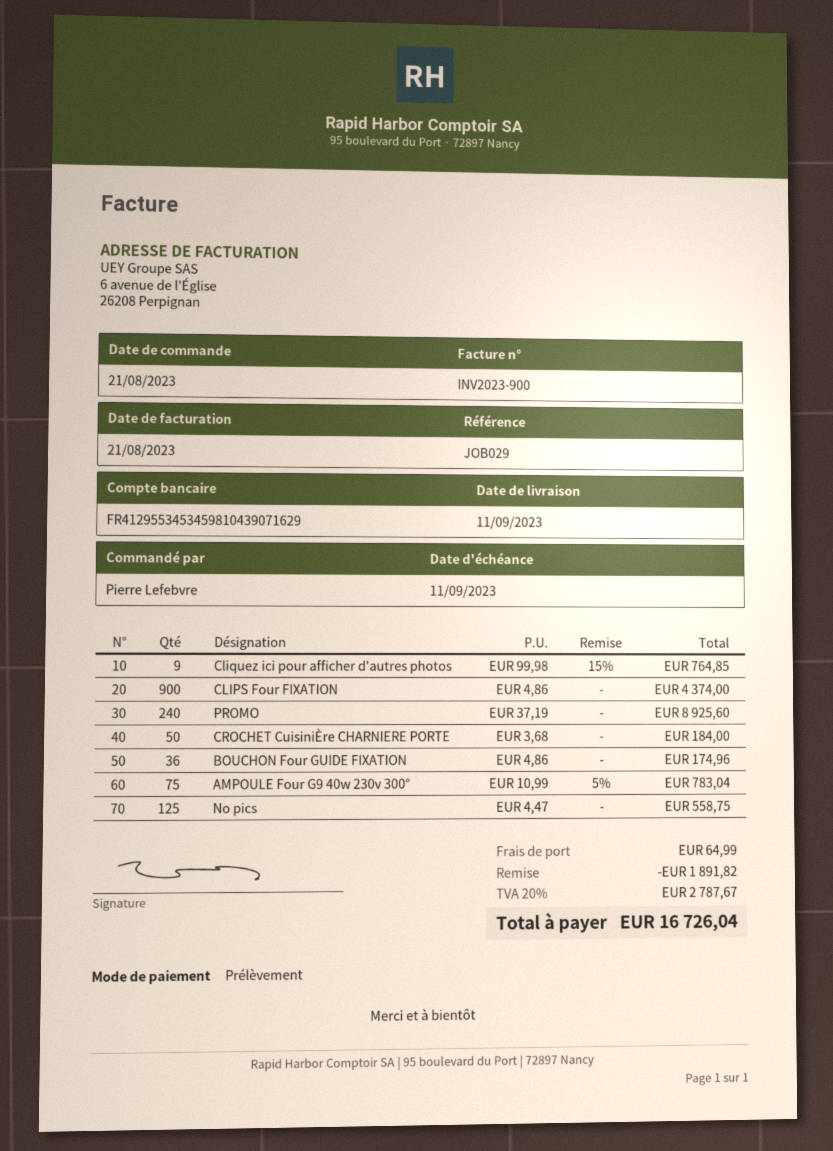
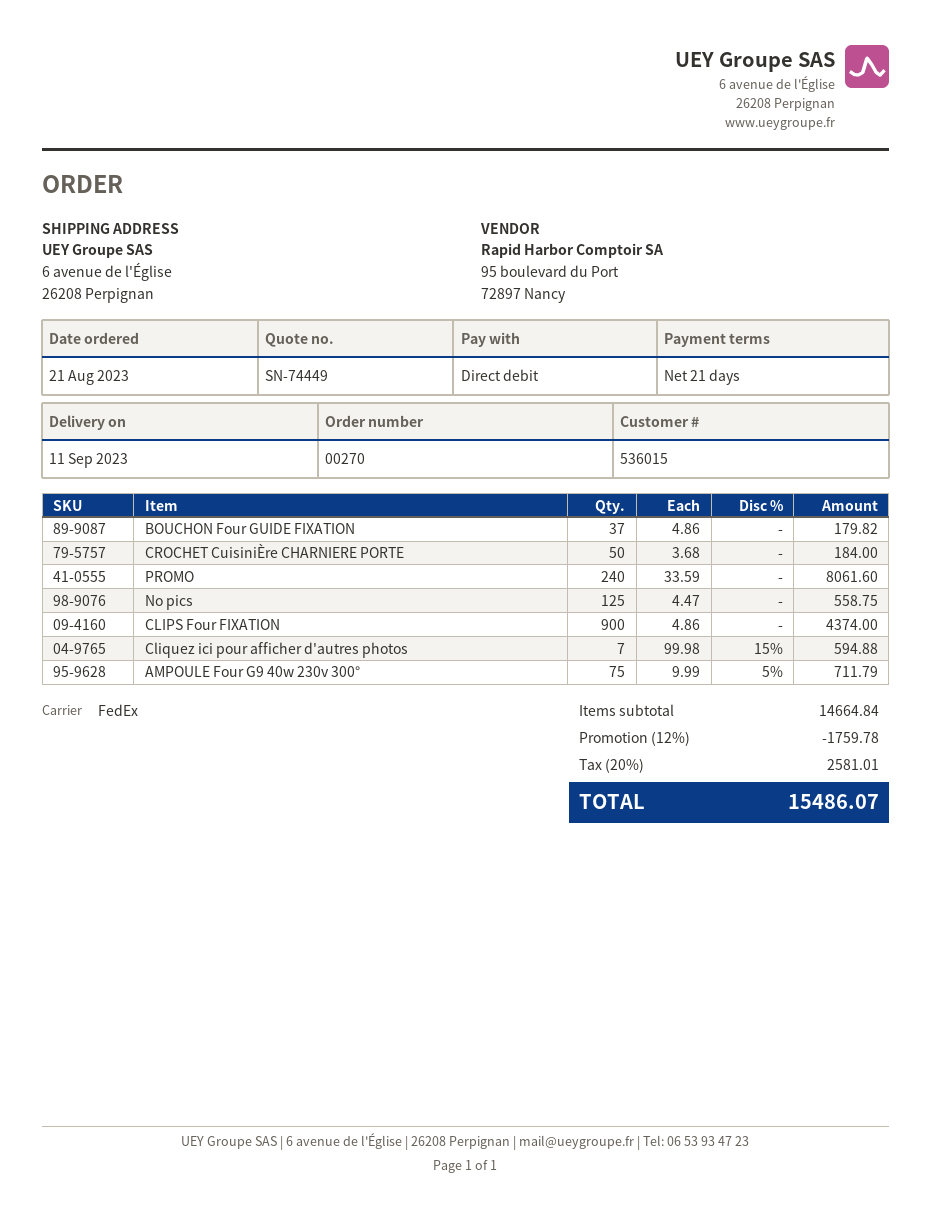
Cliquez ici pour afficher d'autres photos: 9 x 99.98 - 15% = 764.85 -> 7 x 99.98 - 15% = 594.88
PROMO: 240 x 37.19 = 8925.60 -> 240 x 33.59 = 8061.60
BOUCHON Four GUIDE FIXATION: 36 x 4.86 = 174.96 -> 37 x 4.86 = 179.82
AMPOULE Four G9 40w 230v 300°: 75 x 10.99 - 5% = 783.04 -> 75 x 9.99 - 5% = 711.79
discount: 1891.82 -> 1759.78
shipping: 64.99 -> none
tax: 20% = 2787.67 -> 20% = 2581.01
total: 16726.04 -> 15486.07

